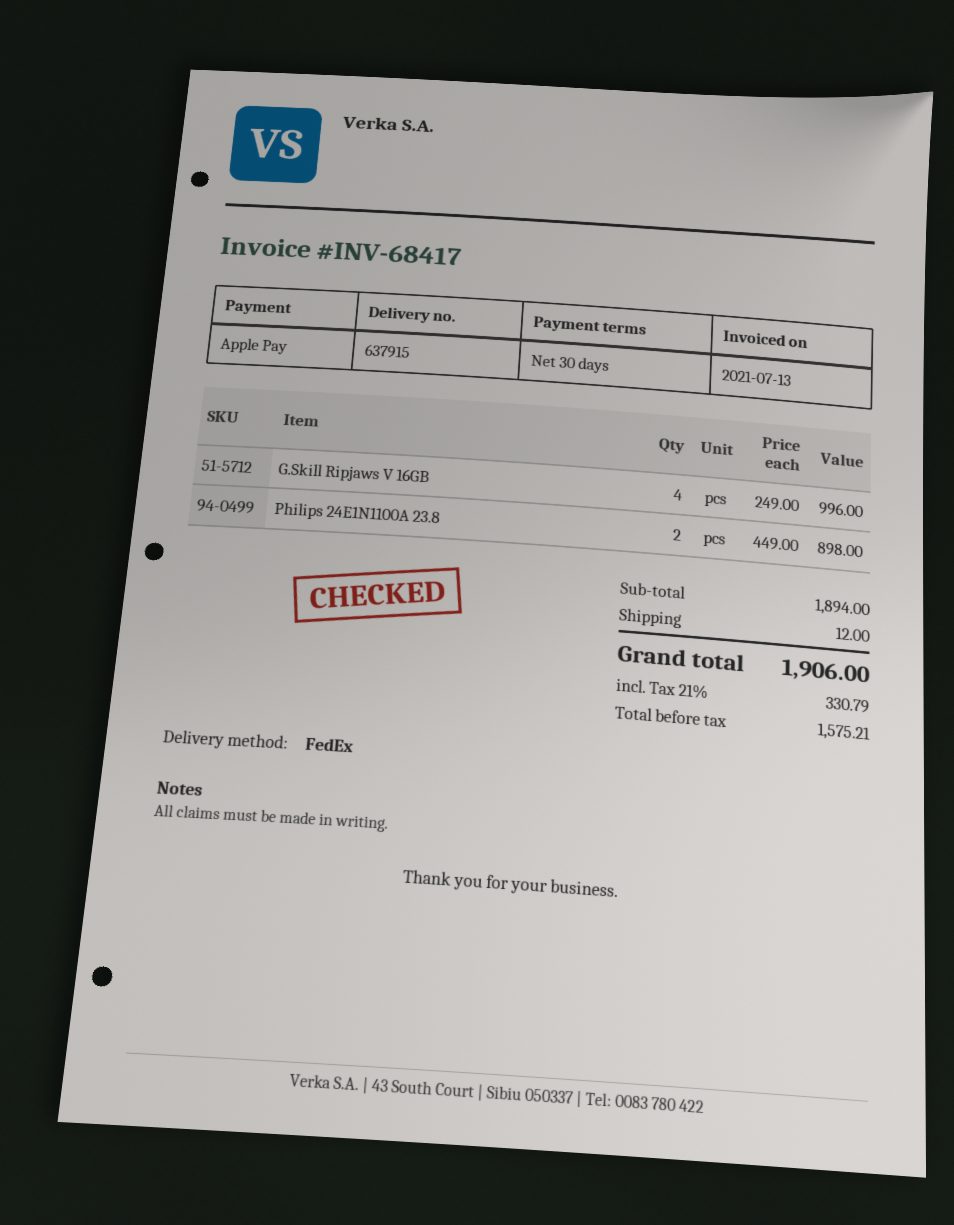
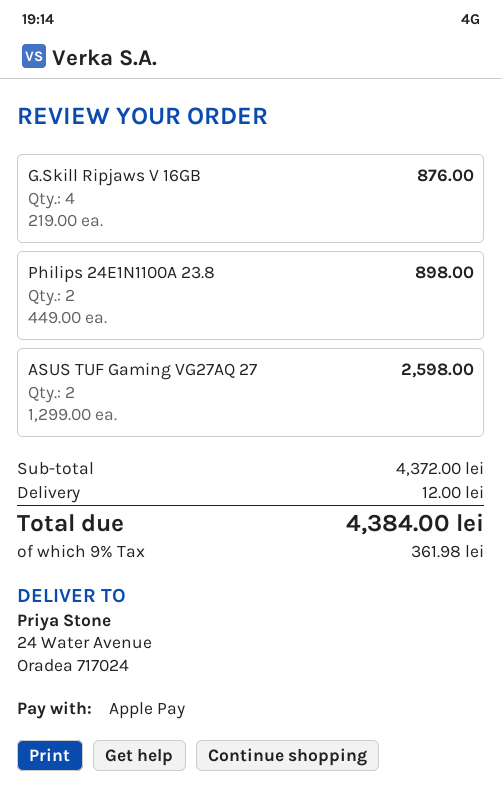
G.Skill Ripjaws V 16GB: 4 x 249.00 = 996.00 -> 4 x 219.00 = 876.00
ASUS TUF Gaming VG27AQ 27: none -> 2 x 1299.00 = 2598.00
subtotal: 1894.00 -> 4372.00
tax: 21% = 330.79 -> 9% = 361.98
total: 1906.00 -> 4384.00

